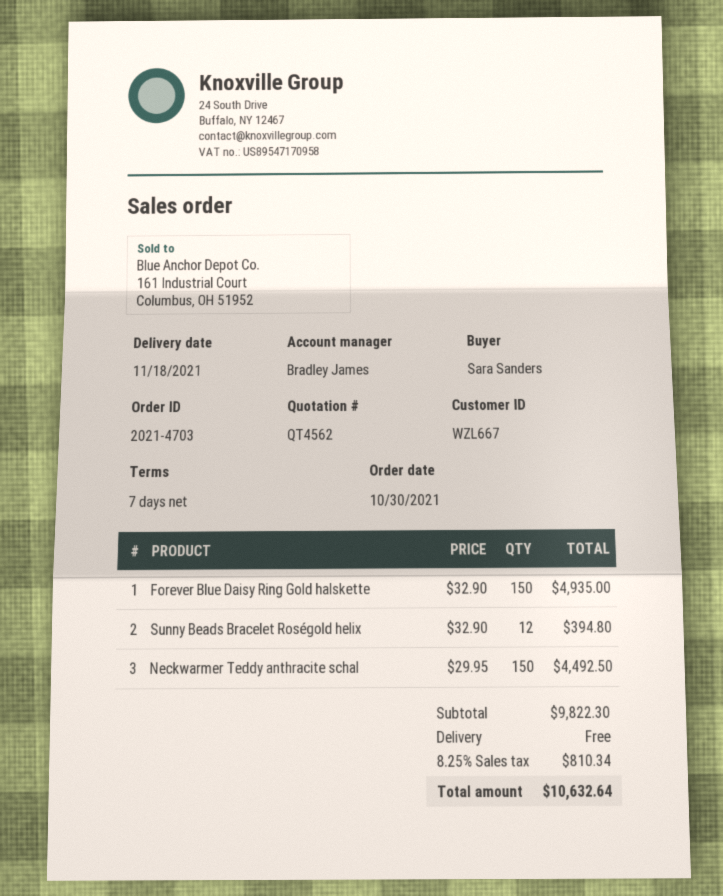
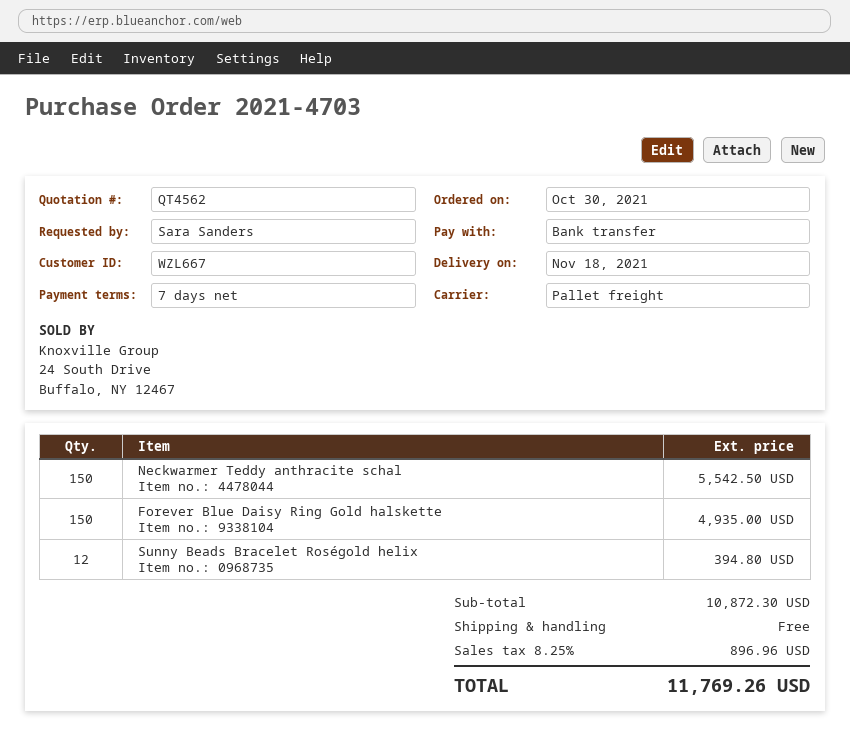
Neckwarmer Teddy anthracite schal: 150 for 4492.50 -> 150 for 5542.50
subtotal: 9822.30 -> 10872.30
tax: 8.25% = 810.34 -> 8.25% = 896.96
total: 10632.64 -> 11769.26

